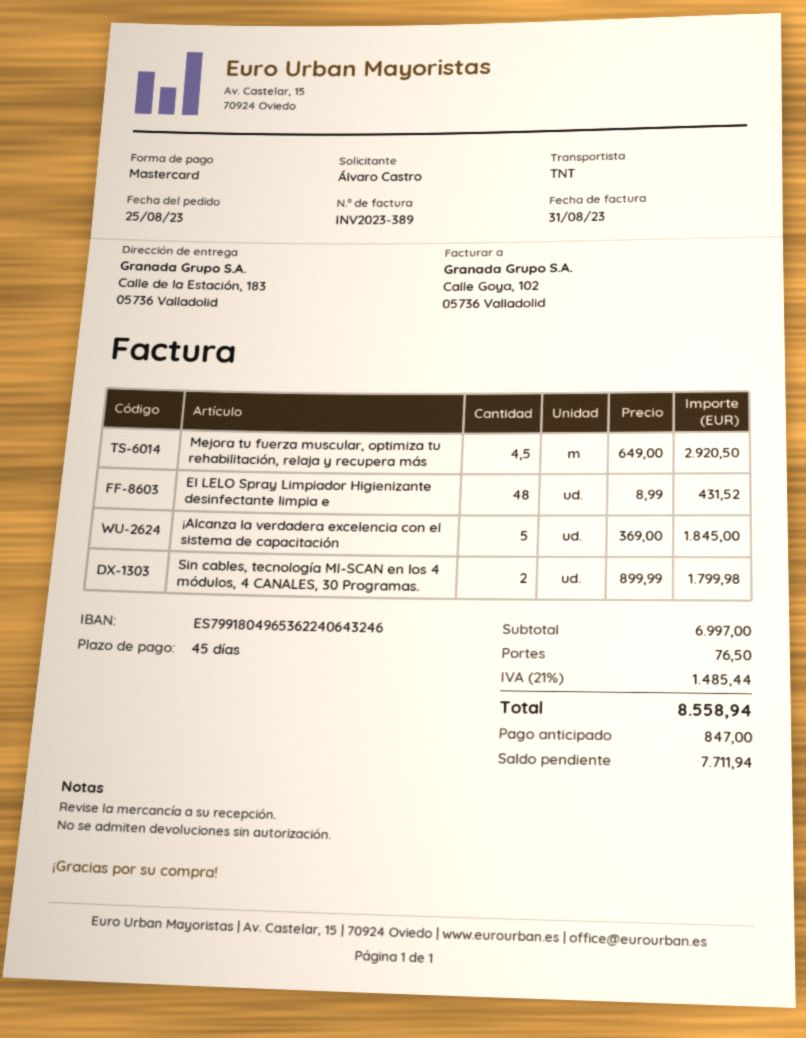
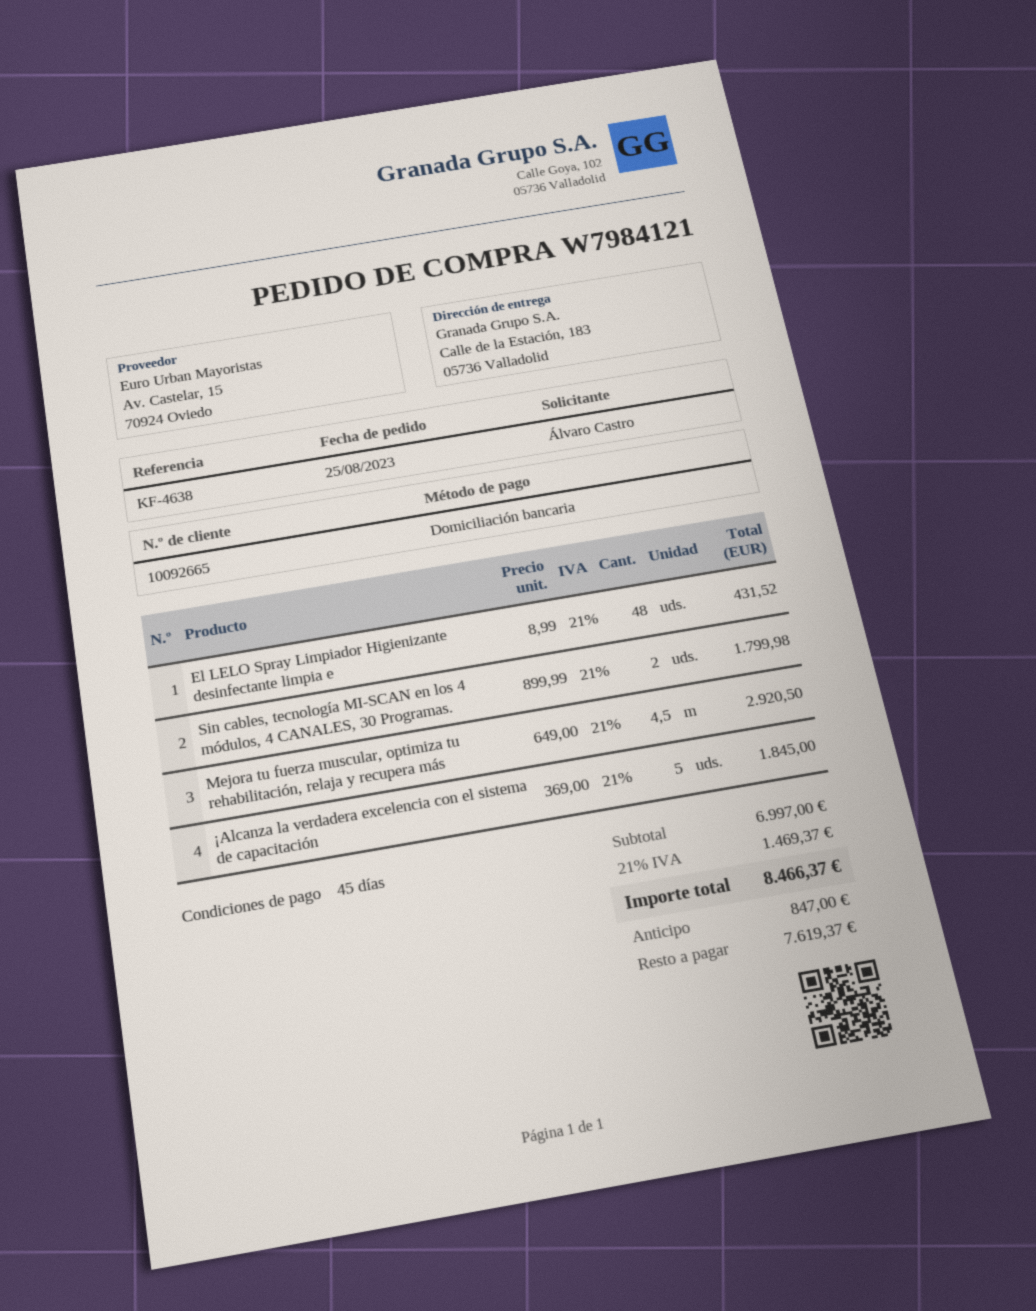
payment method: Mastercard -> direct debit
shipping: 76.50 -> none
tax: 21% = 1485.44 -> 21% = 1469.37
total: 8558.94 -> 8466.37
balance: 7711.94 -> 7619.37

